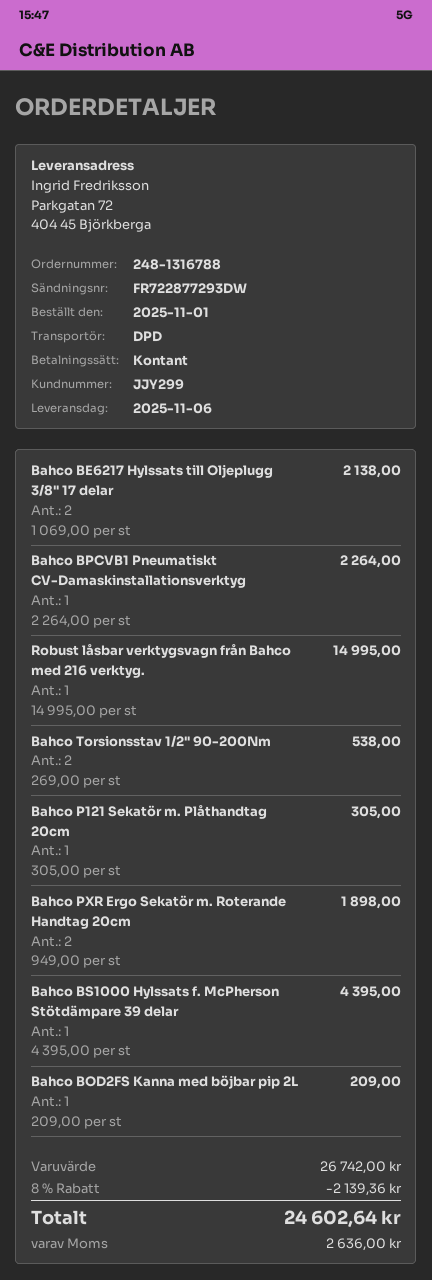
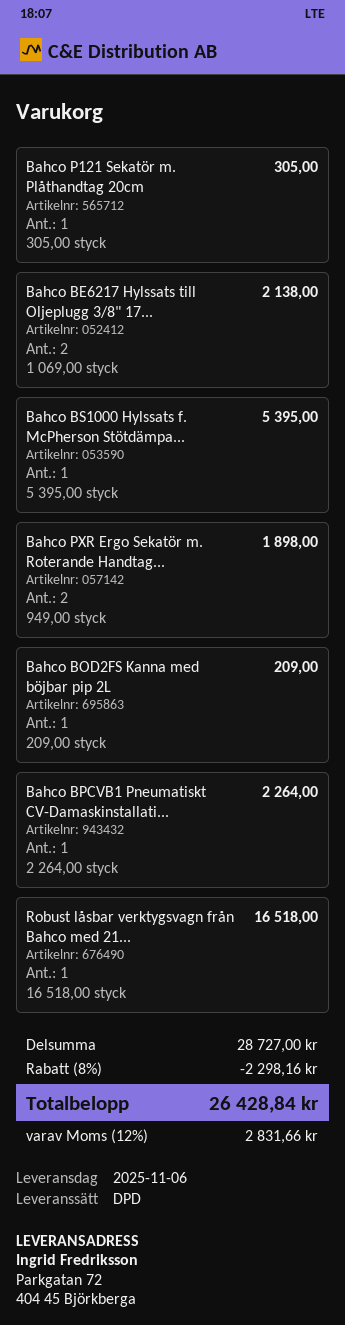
Robust låsbar verktygsvagn från Bahco med 216 verktyg.: 1 x 14995.00 = 14995.00 -> 1 x 16518.00 = 16518.00
Bahco Torsionsstav 1/2" 90-200Nm: 2 x 269.00 = 538.00 -> none
Bahco BS1000 Hylssats f. McPherson Stötdämpare 39 delar: 1 x 4395.00 = 4395.00 -> 1 x 5395.00 = 5395.00
subtotal: 26742.00 -> 28727.00
discount: 8% = 2139.36 -> 8% = 2298.16
tax: 2636.00 -> 2831.66
total: 24602.64 -> 26428.84

